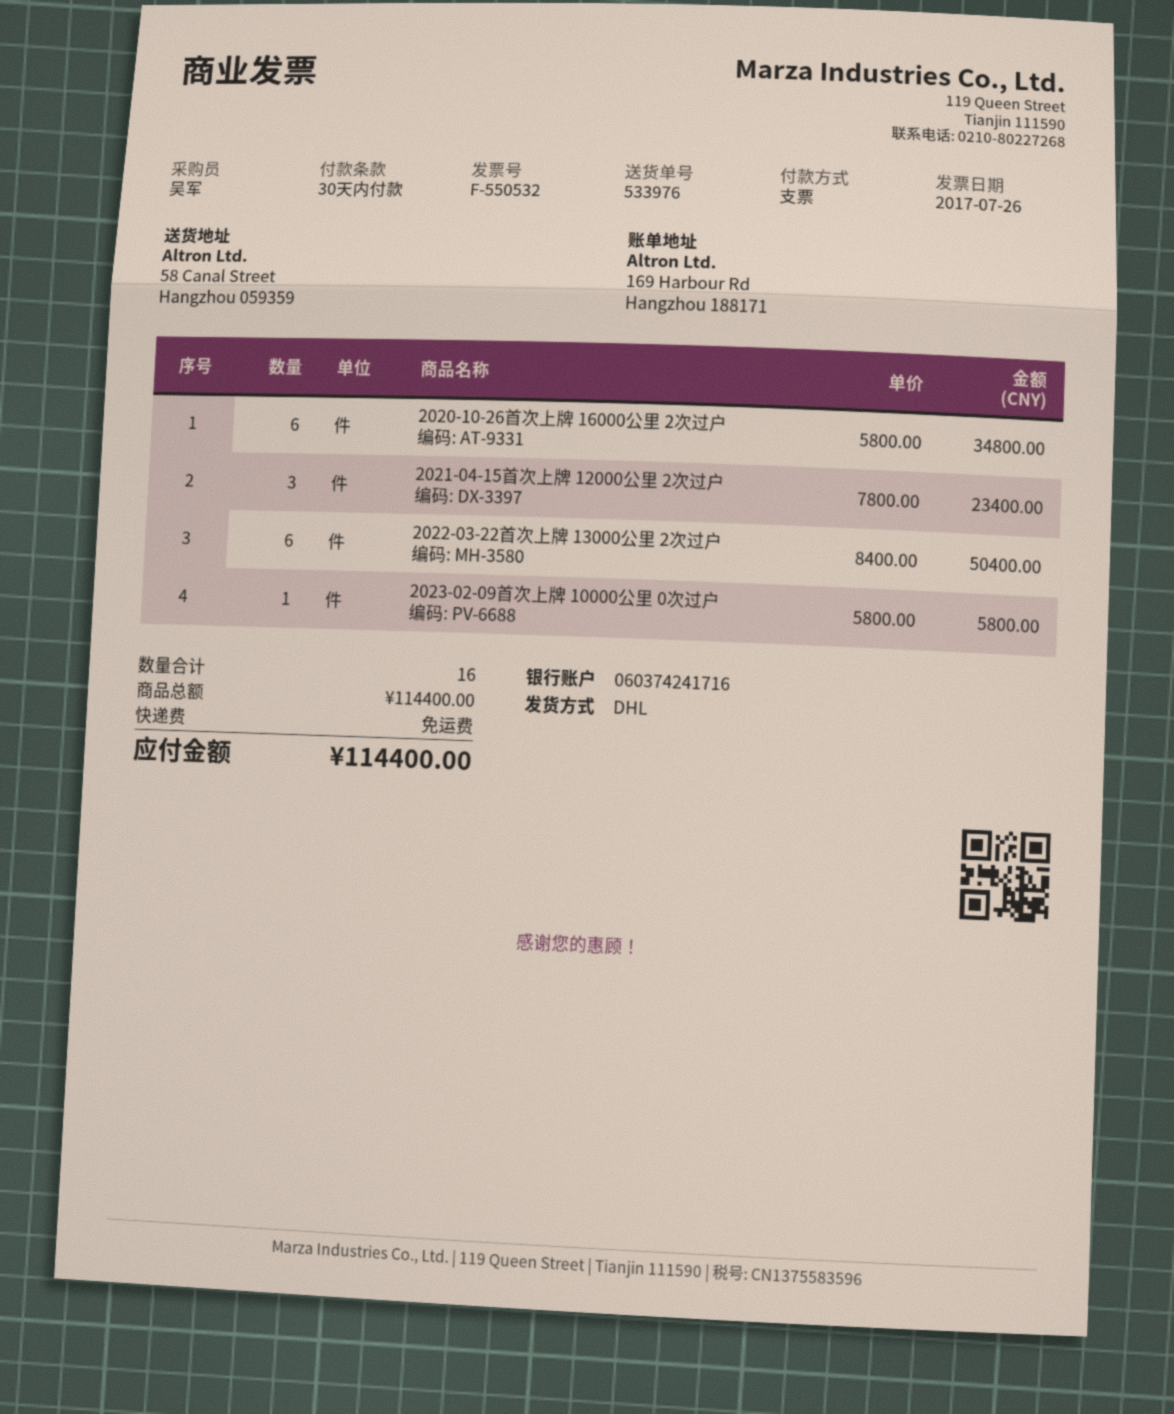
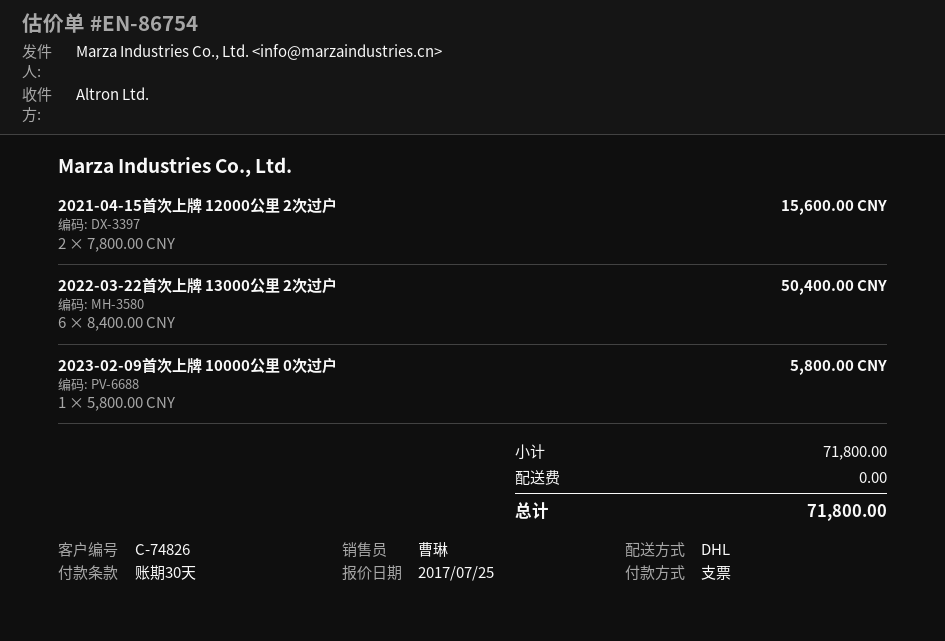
2020-10-26首次上牌 16000公里 2次过户: 6 x 5800.00 = 34800.00 -> none
2021-04-15首次上牌 12000公里 2次过户: 3 x 7800.00 = 23400.00 -> 2 x 7800.00 = 15600.00
subtotal: 114400.00 -> 71800.00
total: 114400.00 -> 71800.00

